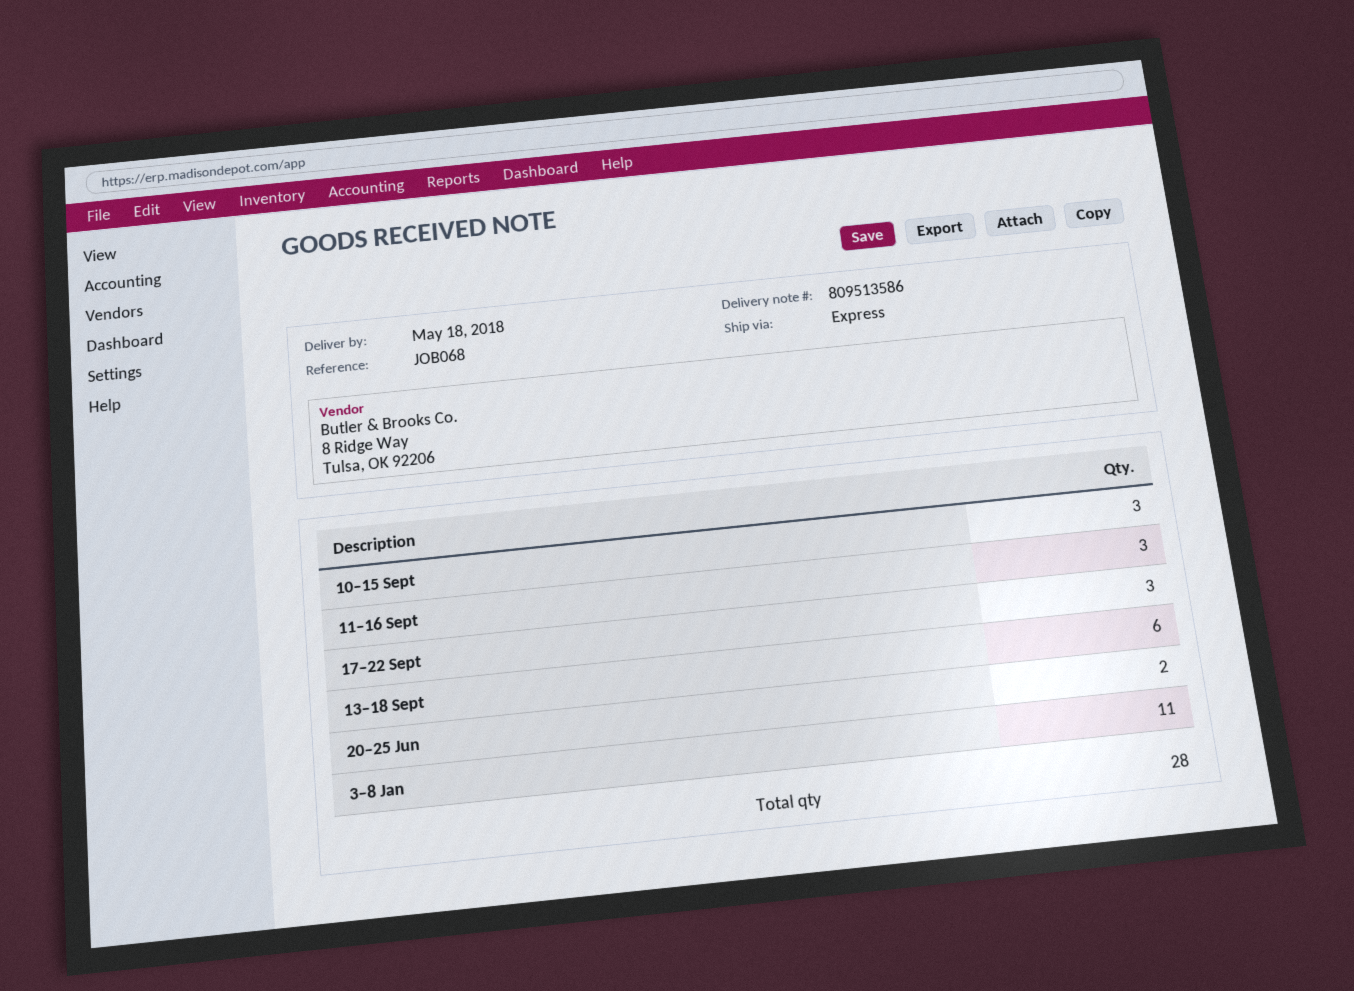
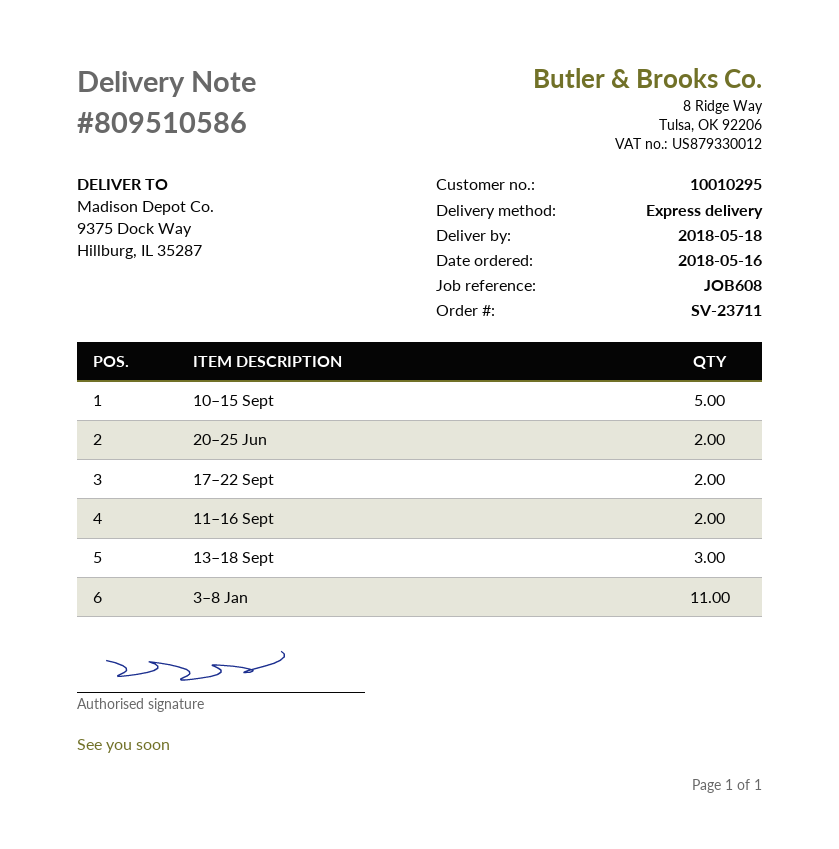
delivery note number: 809513586 -> 809510586
reference: JOB068 -> JOB608
10–15 Sept: 3 -> 5
11–16 Sept: 3 -> 2
17–22 Sept: 3 -> 2
13–18 Sept: 6 -> 3

